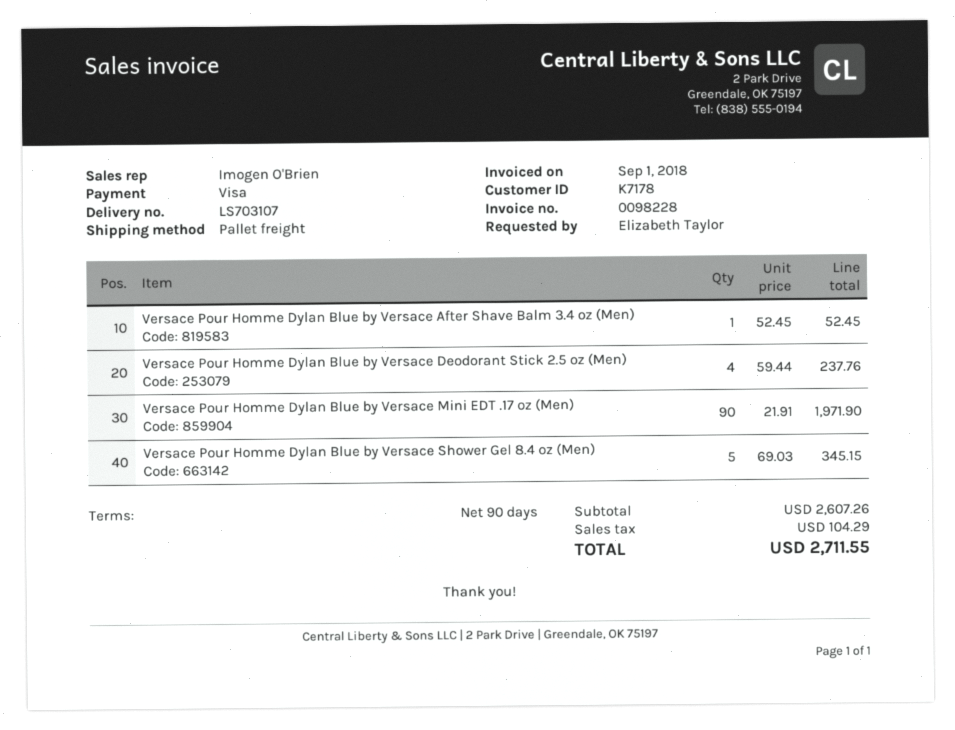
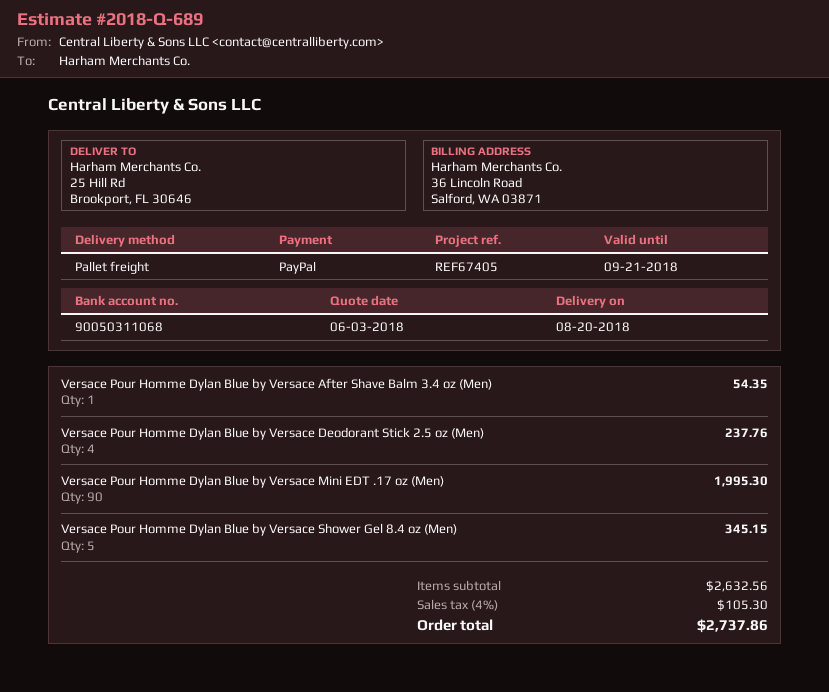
payment method: Visa -> PayPal
Versace Pour Homme Dylan Blue by Versace After Shave Balm 3.4 oz (Men): 1 for 52.45 -> 1 for 54.35
Versace Pour Homme Dylan Blue by Versace Mini EDT .17 oz (Men): 90 for 1971.90 -> 90 for 1995.30
subtotal: 2607.26 -> 2632.56
tax: 104.29 -> 105.30
total: 2711.55 -> 2737.86

